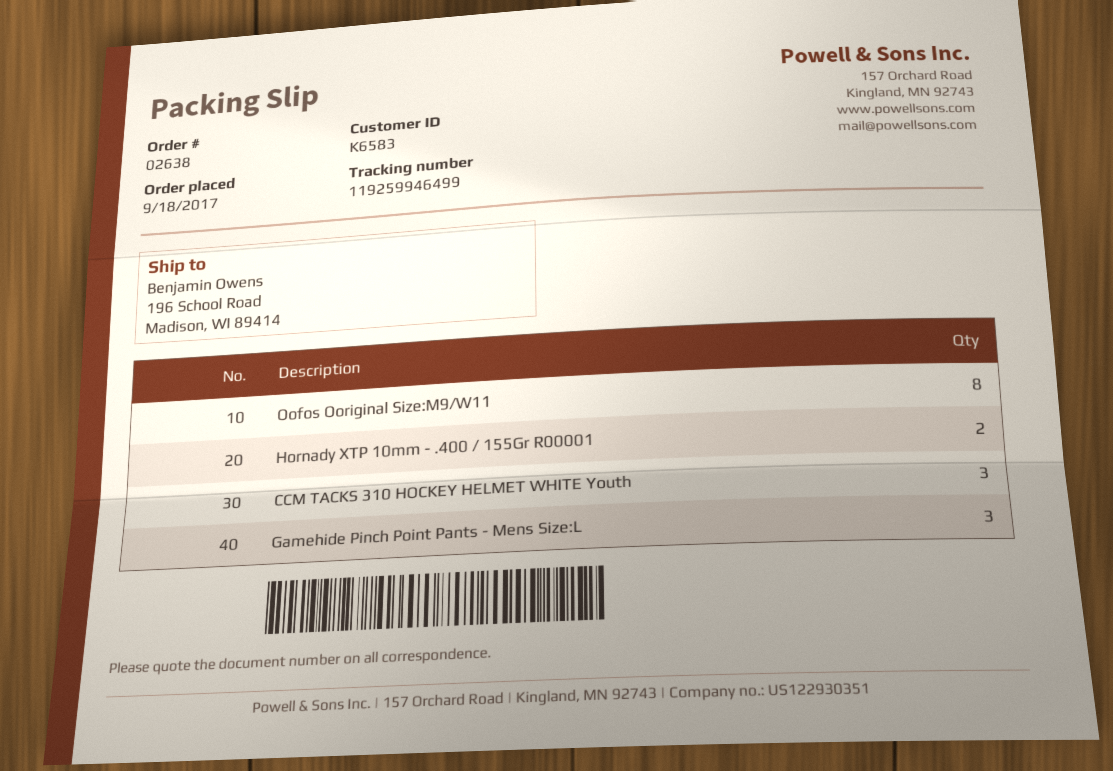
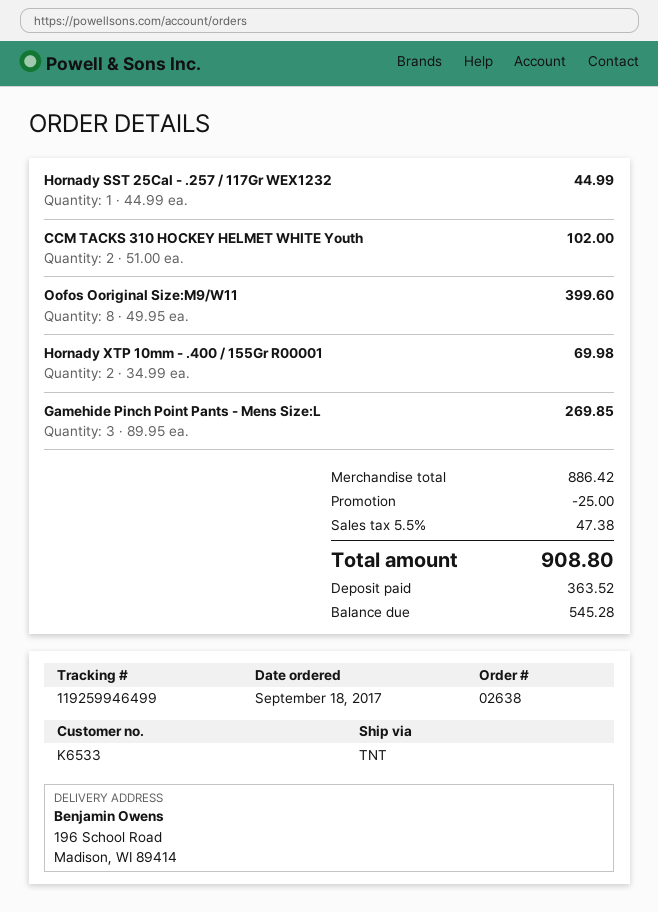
customer number: K6583 -> K6533
CCM TACKS 310 HOCKEY HELMET WHITE Youth: 3 -> 2
Hornady SST 25Cal - .257 / 117Gr WEX1232: none -> 1

